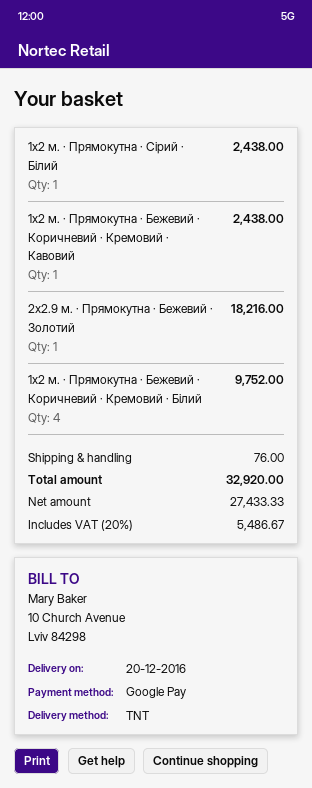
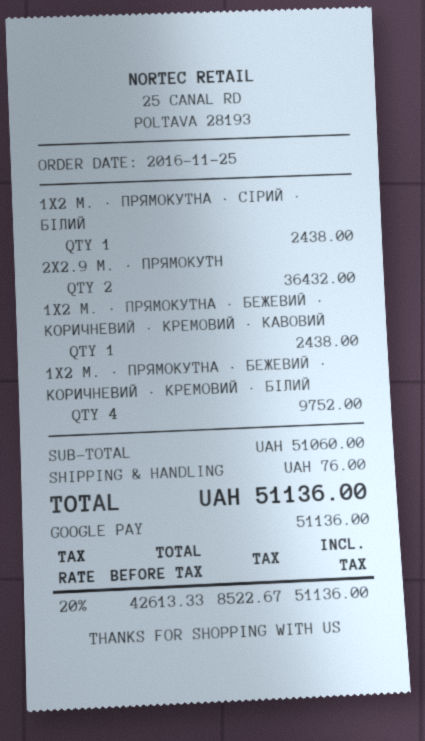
2x2.9 м. · Прямокутна · Бежевий · Золотий: 1 for 18216.00 -> 2 for 36432.00
net: 27433.33 -> 42613.33
tax: 20% = 5486.67 -> 20% = 8522.67
total: 32920.00 -> 51136.00

